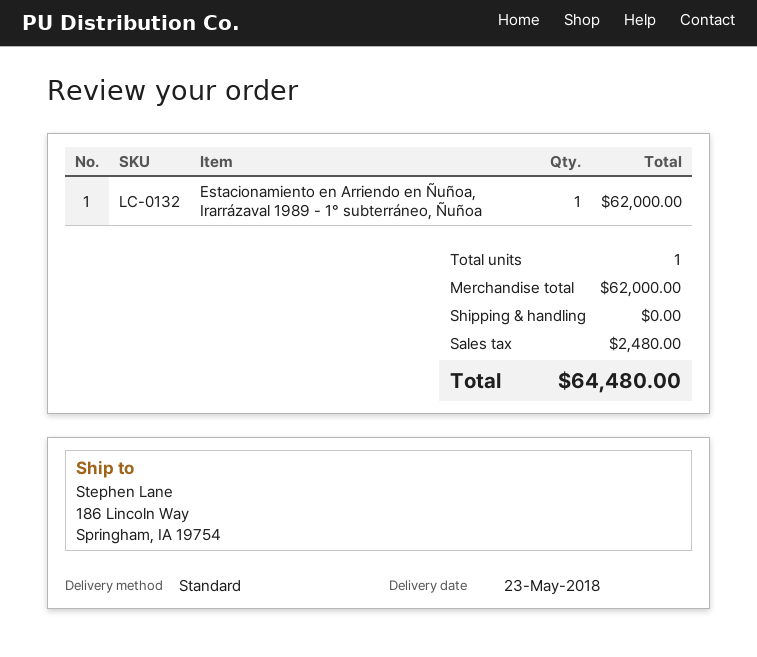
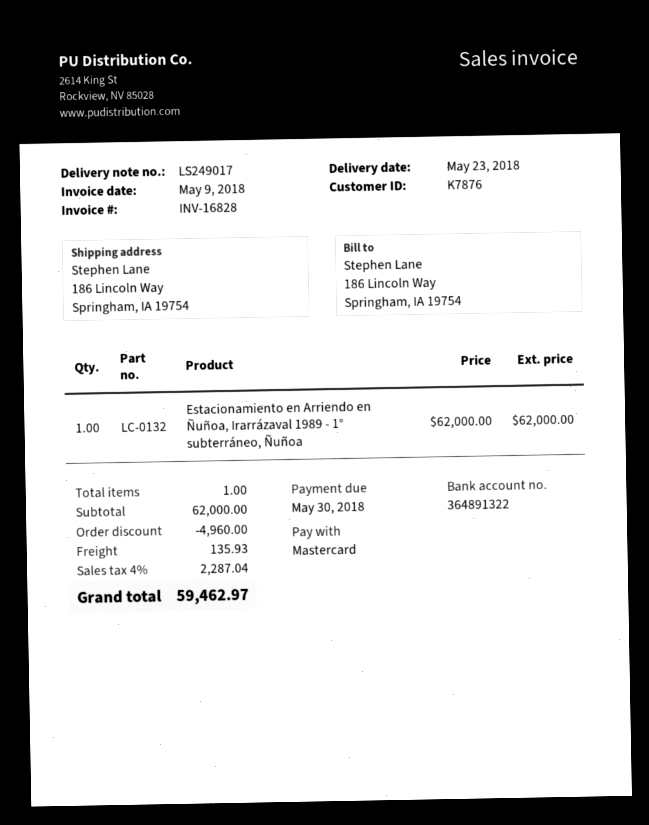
discount: none -> 4960.00
shipping: 0.00 -> 135.93
tax: 2480.00 -> 2287.04
total: 64480.00 -> 59462.97

